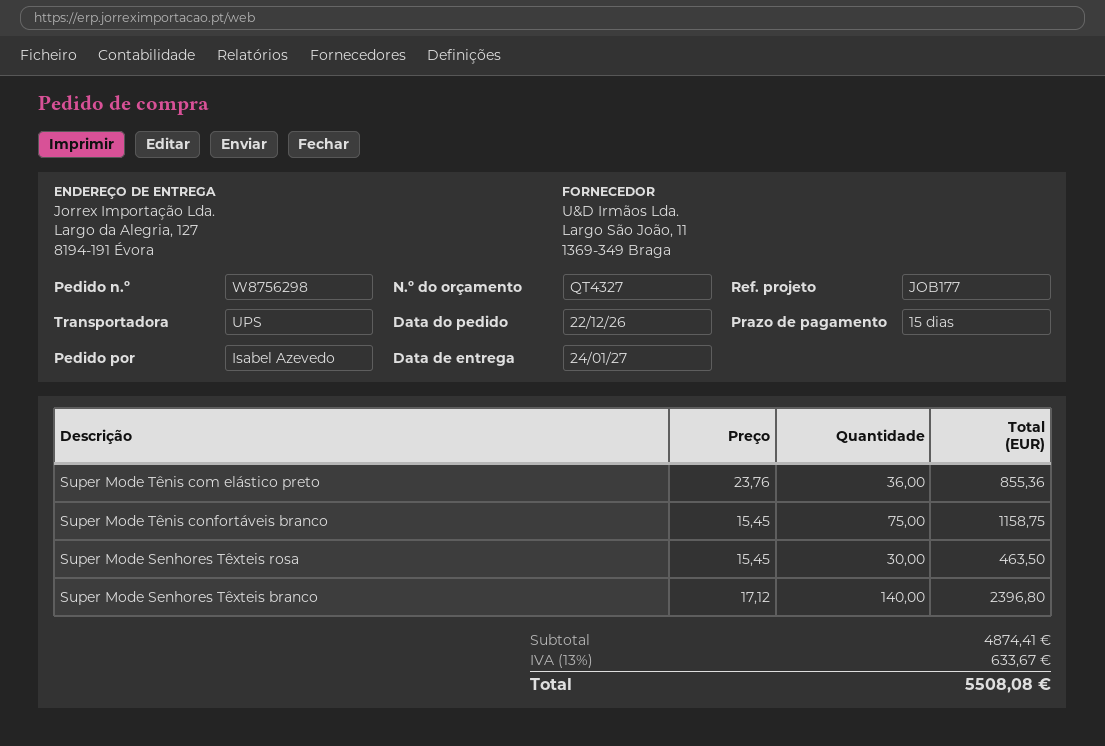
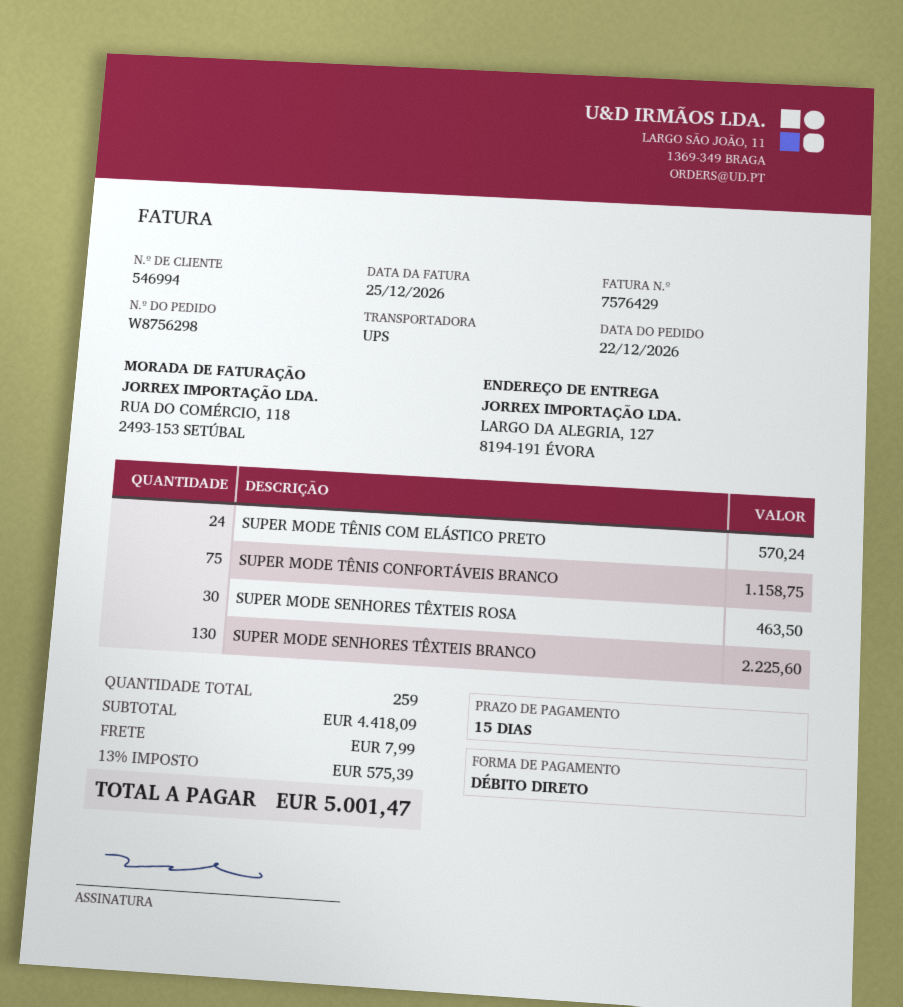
Super Mode Tênis com elástico preto: 36 for 855.36 -> 24 for 570.24
Super Mode Senhores Têxteis branco: 140 for 2396.80 -> 130 for 2225.60
subtotal: 4874.41 -> 4418.09
shipping: none -> 7.99
tax: 13% = 633.67 -> 13% = 575.39
total: 5508.08 -> 5001.47

